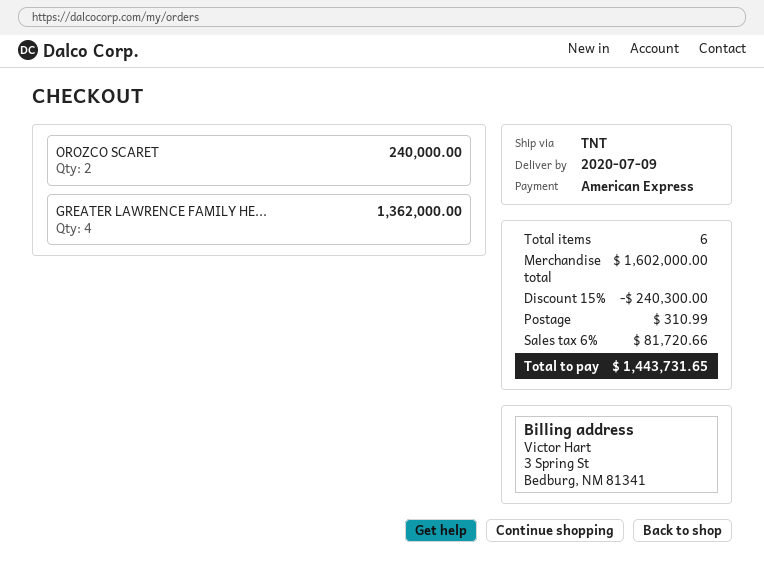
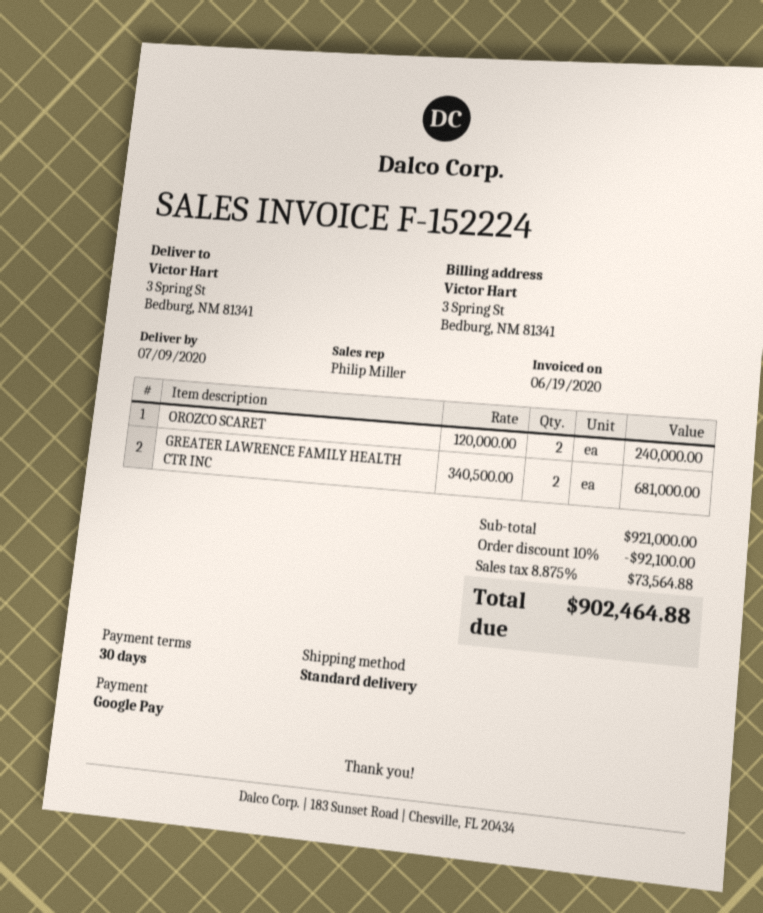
payment method: American Express -> Google Pay
shipping method: TNT -> standard
GREATER LAWRENCE FAMILY HE...: 4 for 1362000.00 -> 2 for 681000.00
subtotal: 1602000.00 -> 921000.00
discount: 15% = 240300.00 -> 10% = 92100.00
shipping: 310.99 -> none
tax: 6% = 81720.66 -> 8.875% = 73564.88
total: 1443731.65 -> 902464.88

